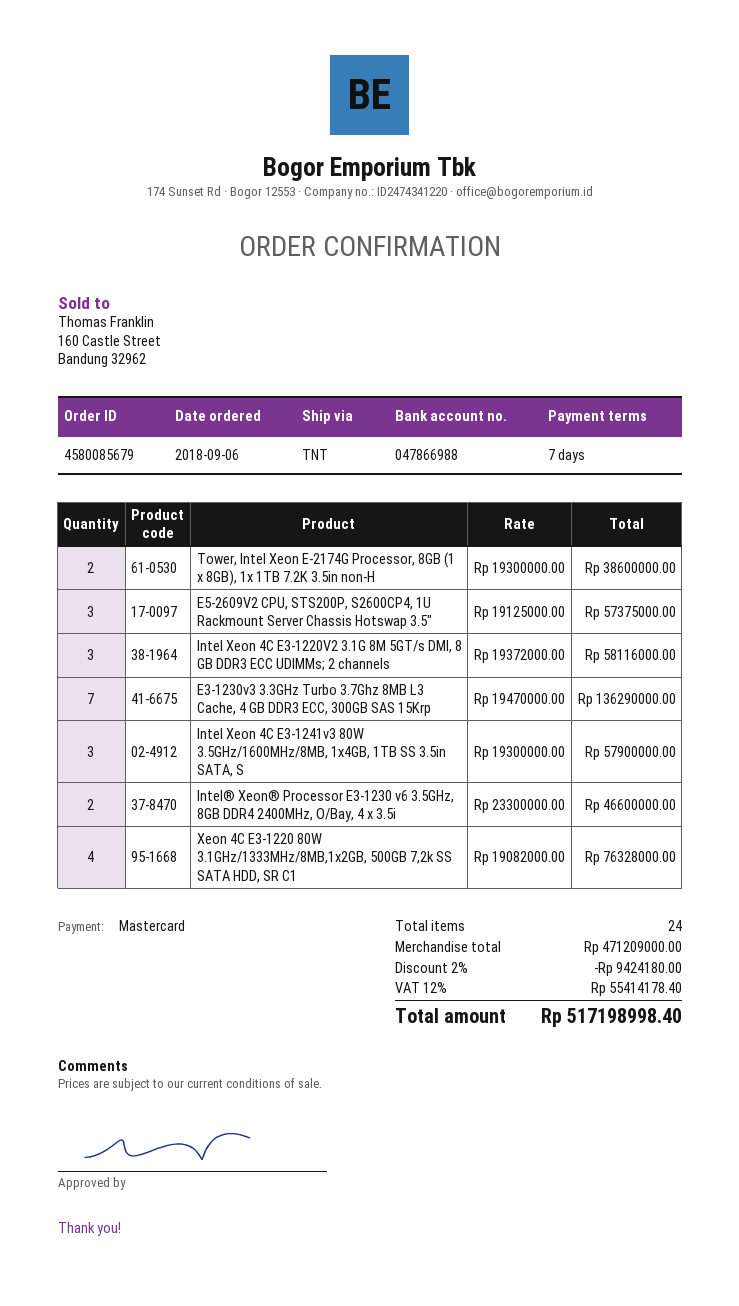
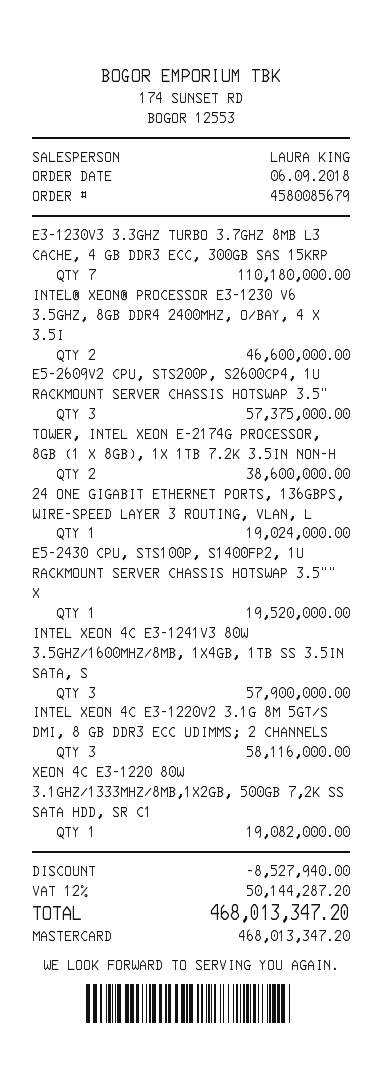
E3-1230v3 3.3GHz Turbo 3.7Ghz 8MB L3 Cache, 4 GB DDR3 ECC, 300GB SAS 15Krp: 7 for 136290000.00 -> 7 for 110180000.00
Xeon 4C E3-1220 80W 3.1GHz/1333MHz/8MB,1x2GB, 500GB 7,2k SS SATA HDD, SR C1: 4 for 76328000.00 -> 1 for 19082000.00
24 ONE GIGABIT ETHERNET PORTS, 136GBPS, WIRE-SPEED LAYER 3 ROUTING, VLAN, L: none -> 1 for 19024000.00
E5-2430 CPU, STS100P, S1400FP2, 1U RACKMOUNT SERVER CHASSIS HOTSWAP 3.5"" X: none -> 1 for 19520000.00
discount: 9424180.00 -> 8527940.00
tax: 12% = 55414178.40 -> 12% = 50144287.20
total: 517198998.40 -> 468013347.20

